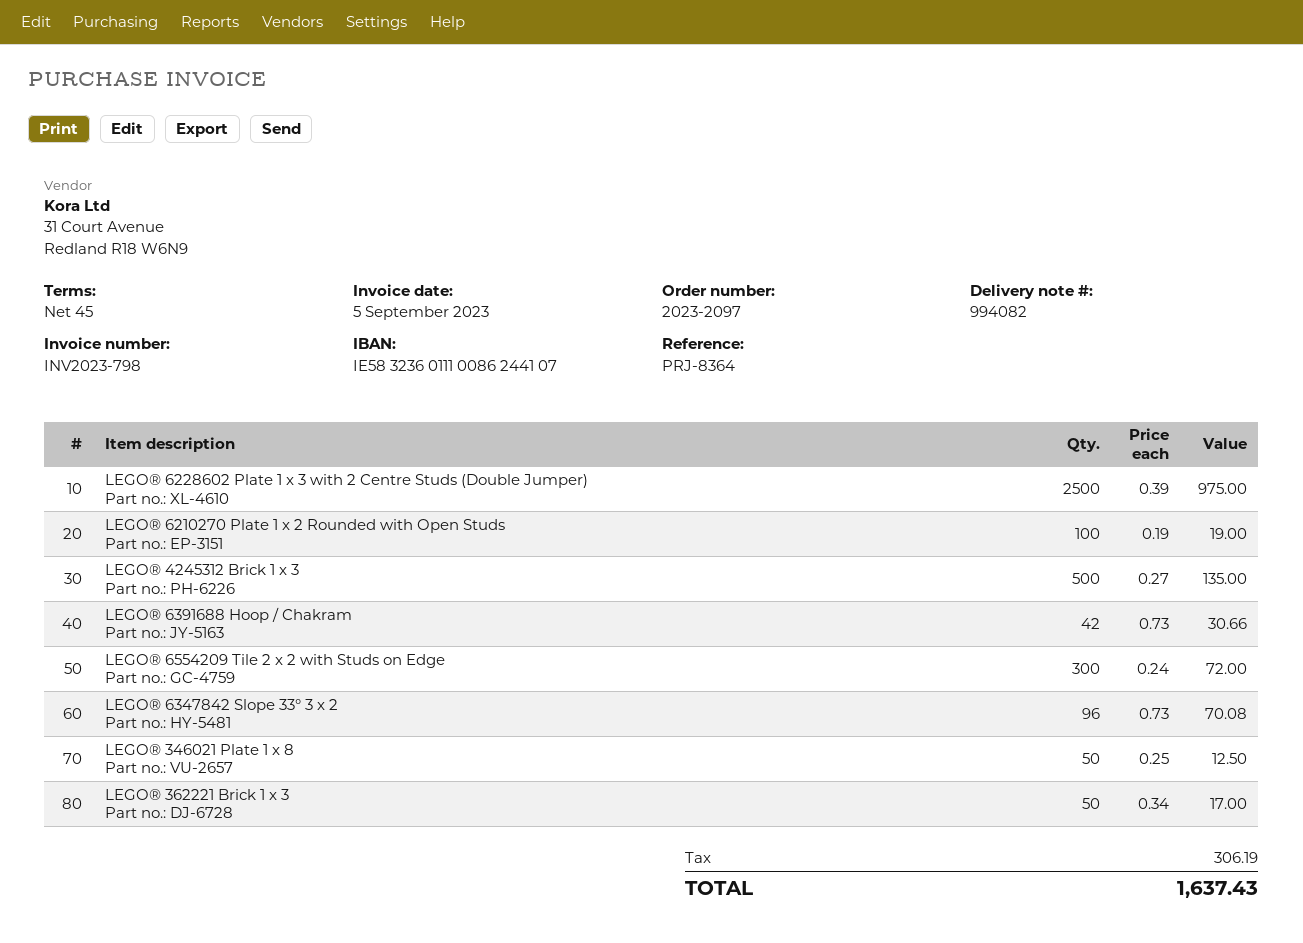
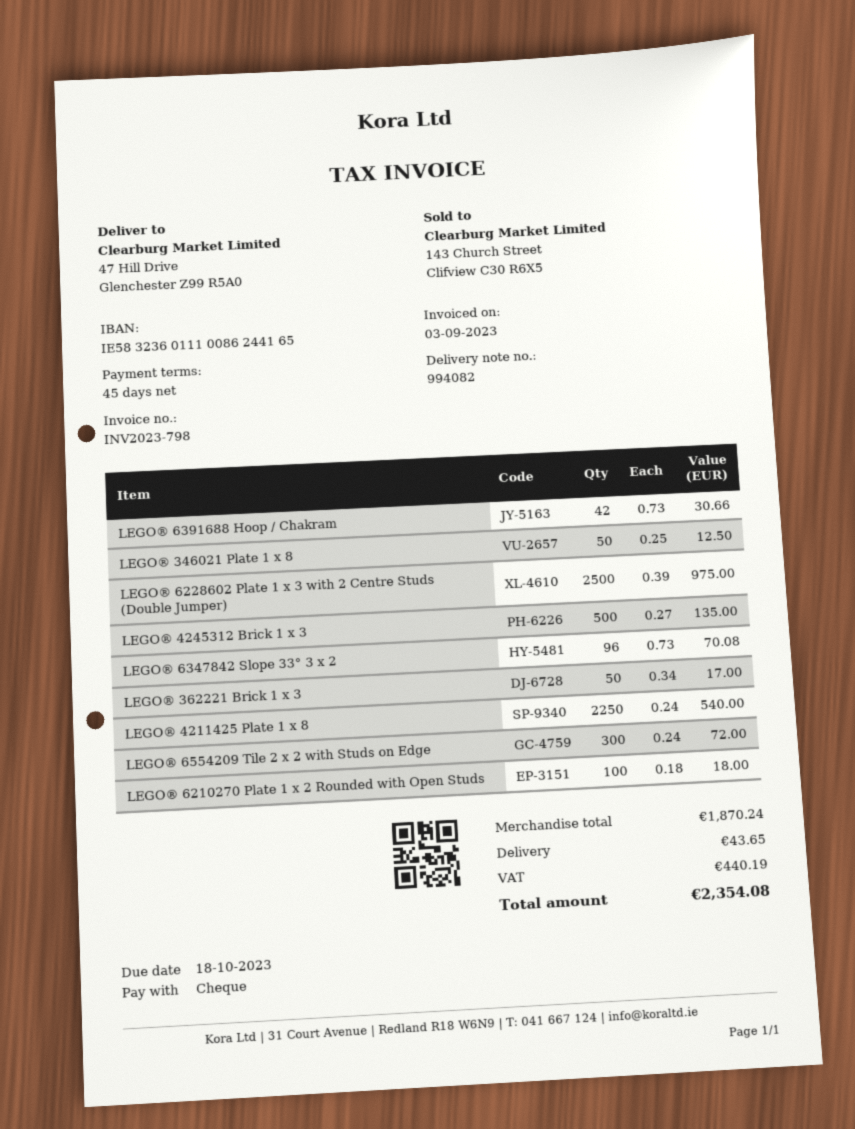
invoice date: 2023-09-05 -> 2023-09-03
bank account: IE58323601110086244107 -> IE58323601110086244165
LEGO® 6210270 Plate 1 x 2 Rounded with Open Studs: 100 x 0.19 = 19.00 -> 100 x 0.18 = 18.00
LEGO® 4211425 Plate 1 x 8: none -> 2250 x 0.24 = 540.00
shipping: none -> 43.65
tax: 306.19 -> 440.19
total: 1637.43 -> 2354.08

